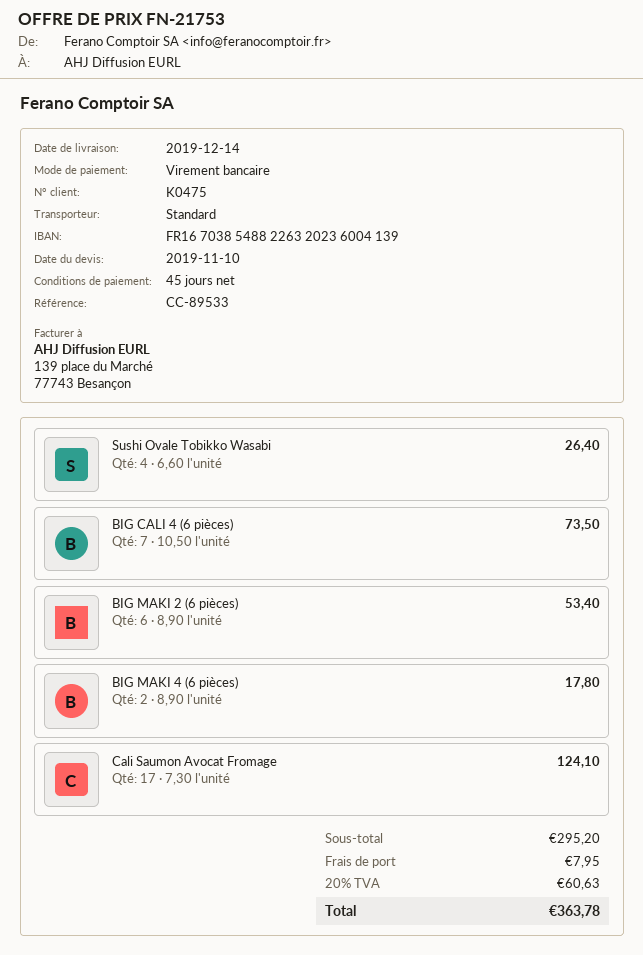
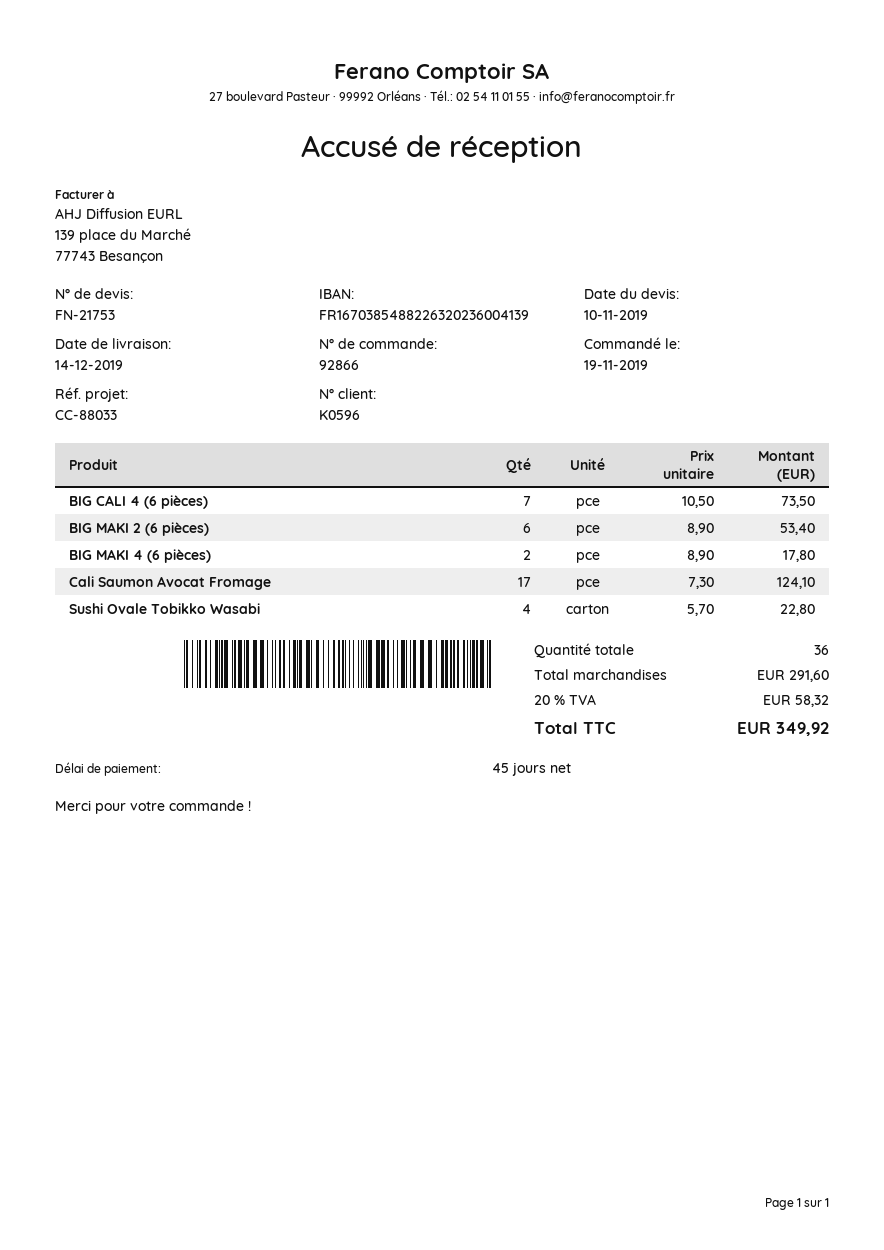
customer number: K0475 -> K0596
reference: CC-89533 -> CC-88033
Sushi Ovale Tobikko Wasabi: 4 x 6.60 = 26.40 -> 4 x 5.70 = 22.80
subtotal: 295.20 -> 291.60
shipping: 7.95 -> none
tax: 20% = 60.63 -> 20% = 58.32
total: 363.78 -> 349.92

